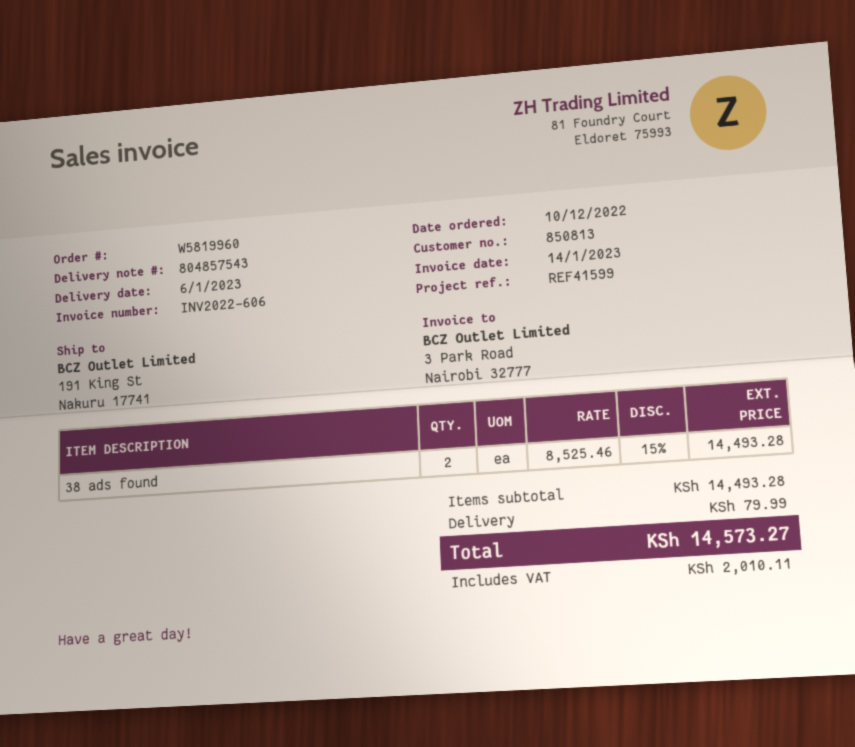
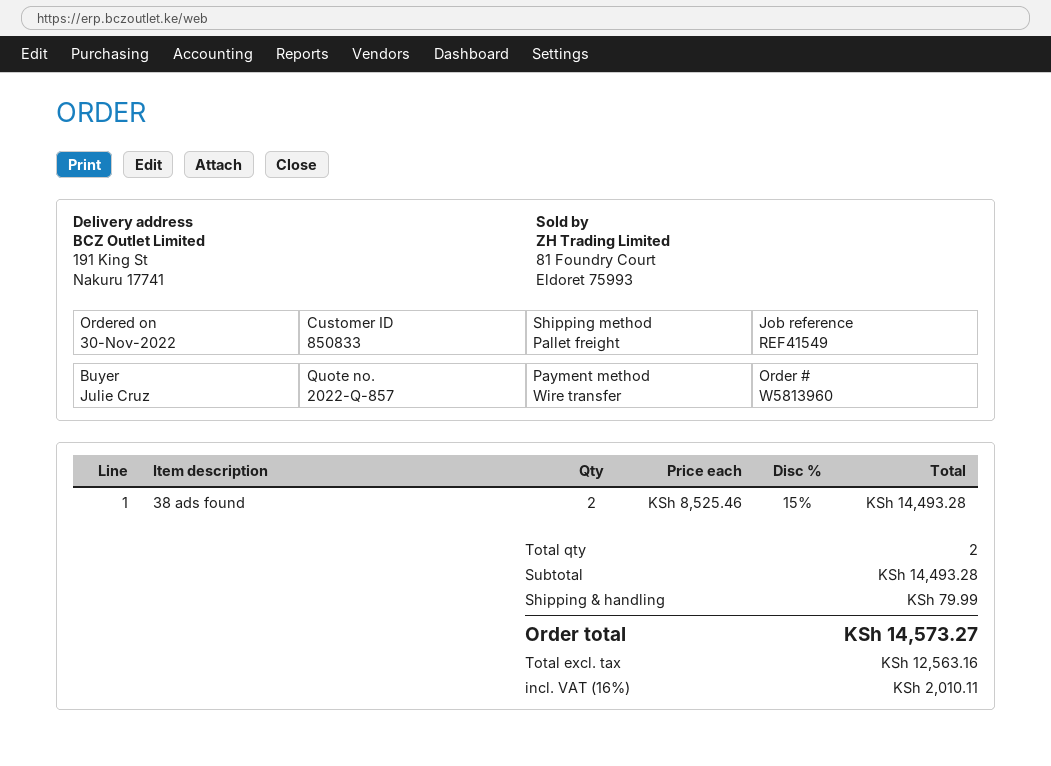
order number: W5819960 -> W5813960
order date: 2022-12-10 -> 2022-11-30
customer number: 850813 -> 850833
reference: REF41599 -> REF41549

